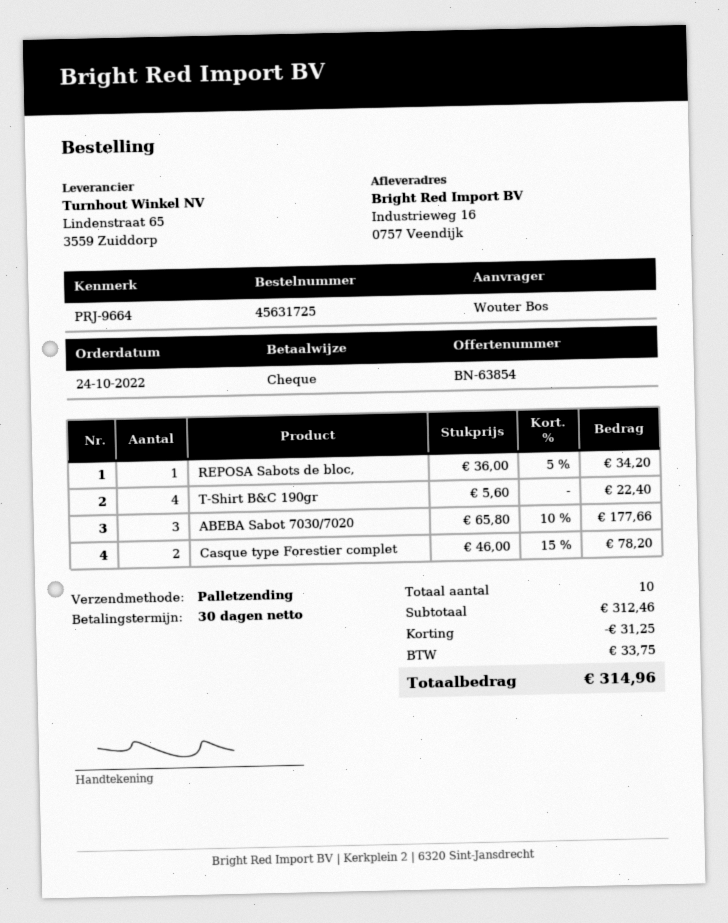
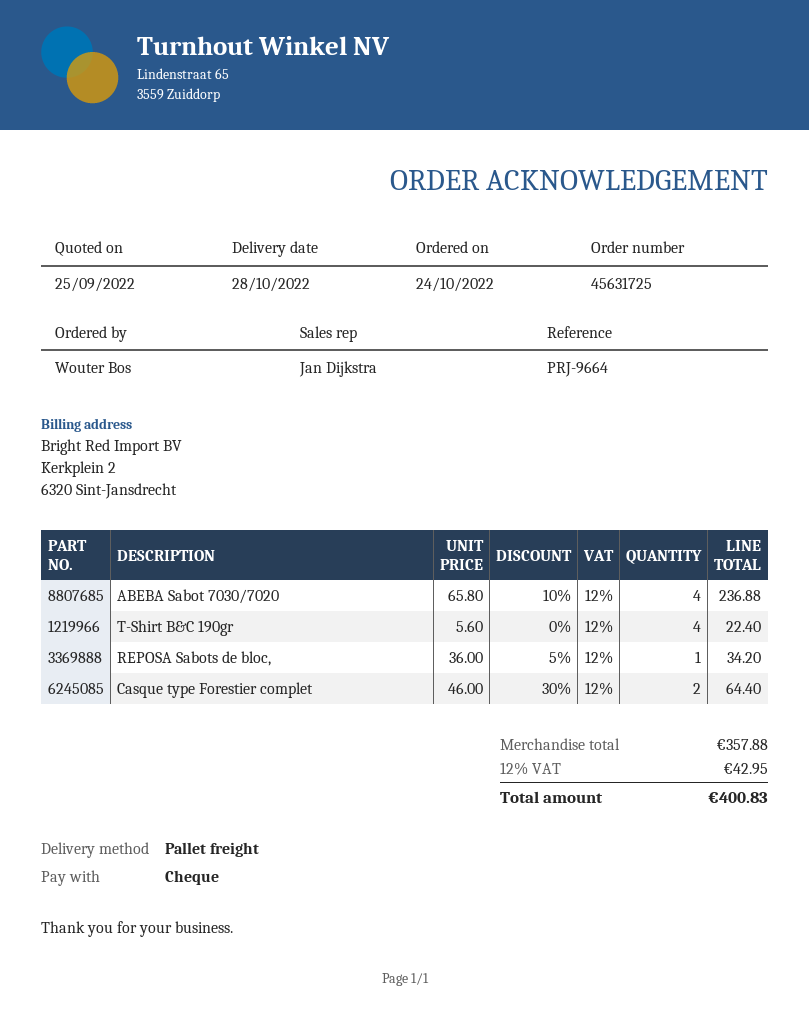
ABEBA Sabot 7030/7020: 3 x 65.80 - 10% = 177.66 -> 4 x 65.80 - 10% = 236.88
Casque type Forestier complet: 2 x 46.00 - 15% = 78.20 -> 2 x 46.00 - 30% = 64.40
subtotal: 312.46 -> 357.88
discount: 31.25 -> none
tax: 33.75 -> 42.95
total: 314.96 -> 400.83

